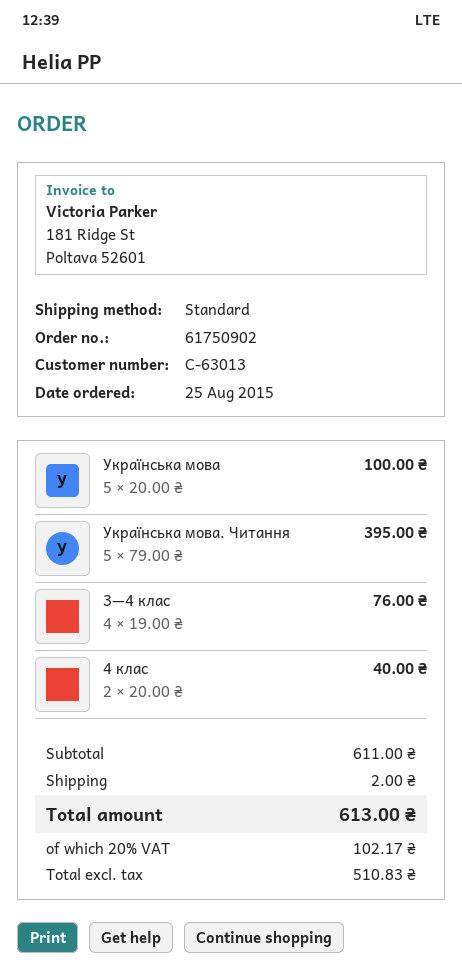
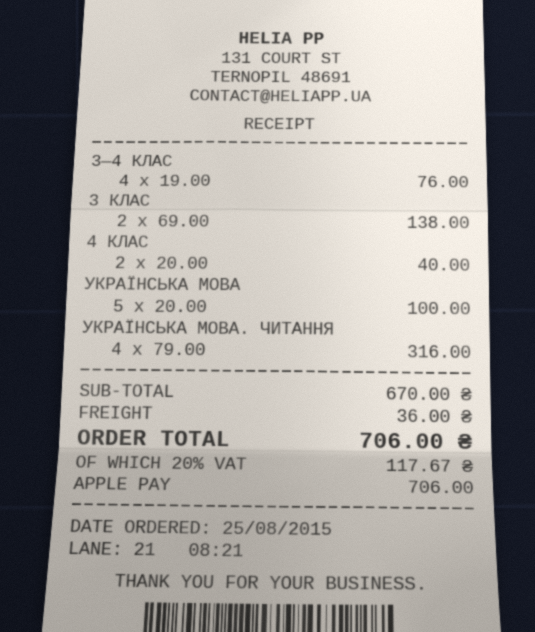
Українська мова. Читання: 5 x 79.00 = 395.00 -> 4 x 79.00 = 316.00
3 КЛАС: none -> 2 x 69.00 = 138.00
subtotal: 611.00 -> 670.00
shipping: 2.00 -> 36.00
tax: 20% = 102.17 -> 20% = 117.67
total: 613.00 -> 706.00

